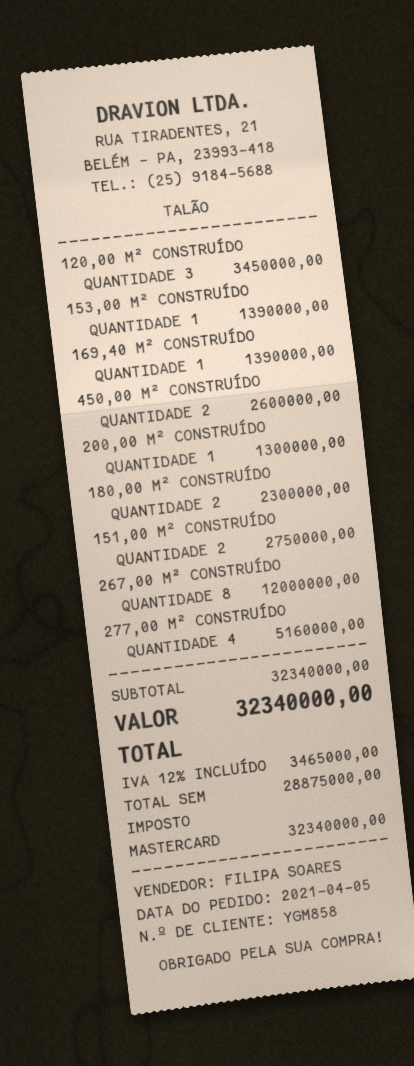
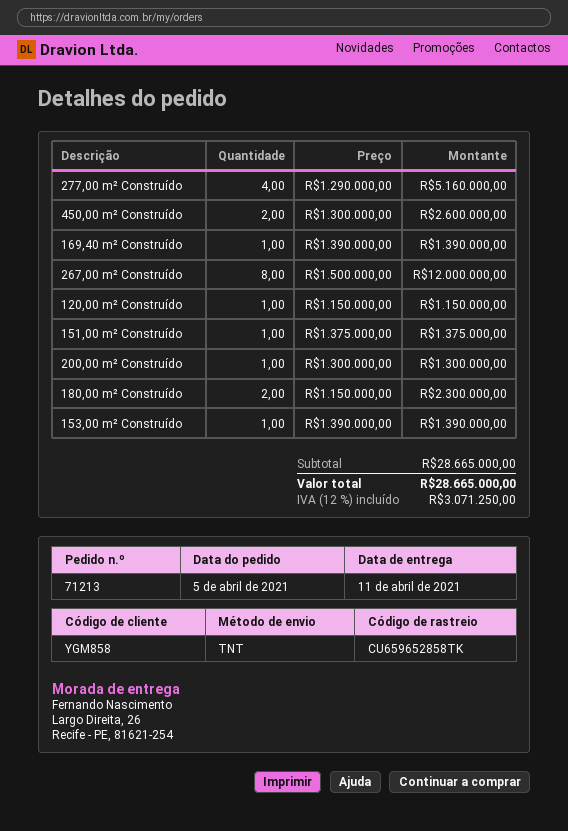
120,00 M² CONSTRUÍDO: 3 for 3450000.00 -> 1 for 1150000.00
151,00 M² CONSTRUÍDO: 2 for 2750000.00 -> 1 for 1375000.00
subtotal: 32340000.00 -> 28665000.00
tax: 12% = 3465000.00 -> 12% = 3071250.00
total: 32340000.00 -> 28665000.00

